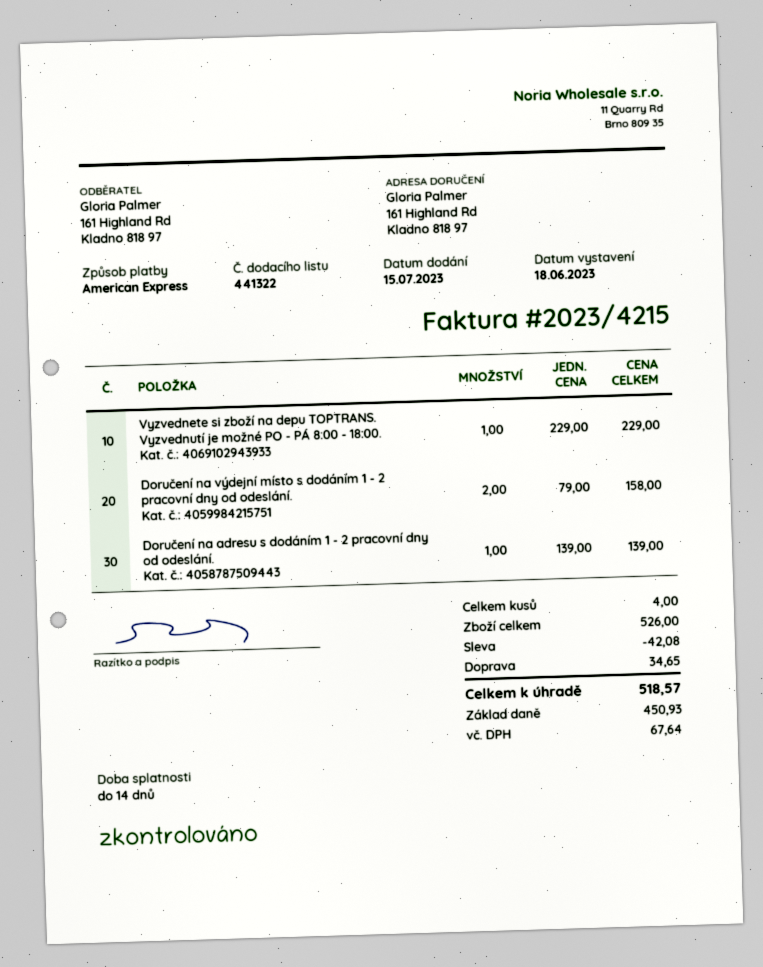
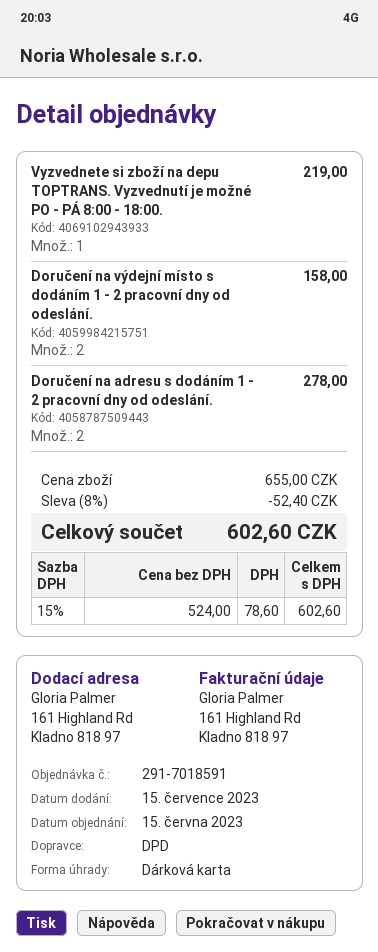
payment method: American Express -> gift card
Vyzvednete si zboží na depu TOPTRANS. Vyzvednutí je možné PO - PÁ 8:00 - 18:00.: 1 for 229.00 -> 1 for 219.00
Doručení na adresu s dodáním 1 - 2 pracovní dny od odeslání.: 1 for 139.00 -> 2 for 278.00
subtotal: 526.00 -> 655.00
discount: 42.08 -> 52.40
shipping: 34.65 -> none
net: 450.93 -> 524.00
tax: 67.64 -> 78.60
total: 518.57 -> 602.60

